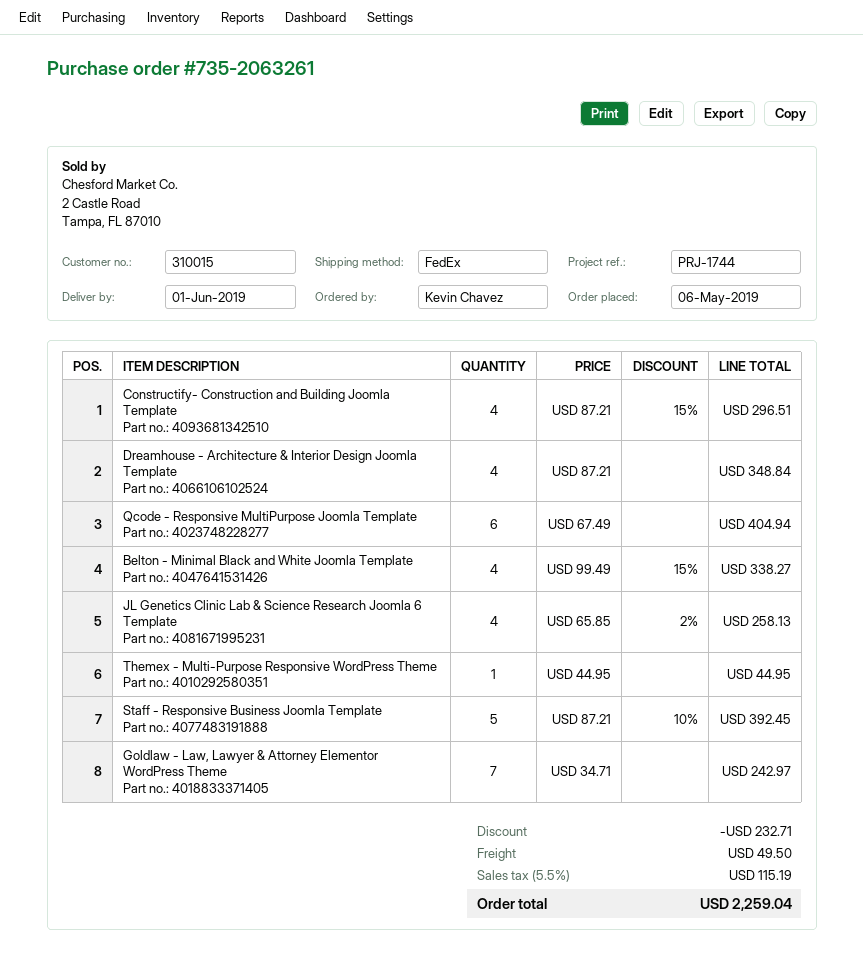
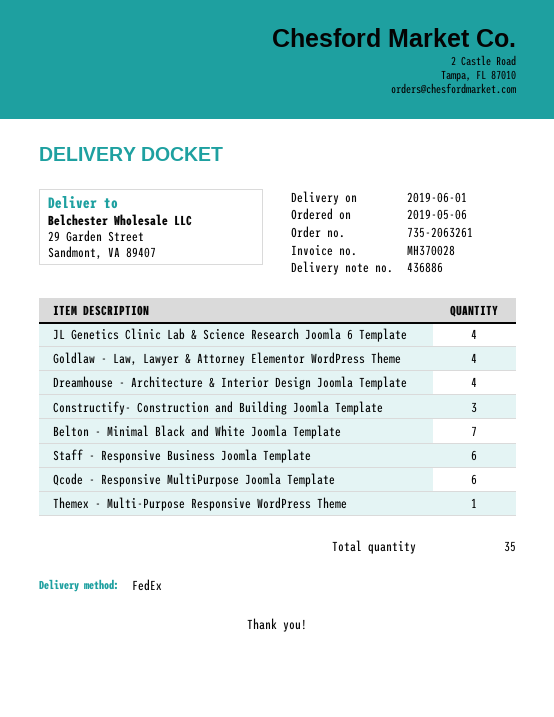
Constructify- Construction and Building Joomla Template: 4 -> 3
Belton - Minimal Black and White Joomla Template: 4 -> 7
Staff - Responsive Business Joomla Template: 5 -> 6
Goldlaw - Law, Lawyer & Attorney Elementor WordPress Theme: 7 -> 4

